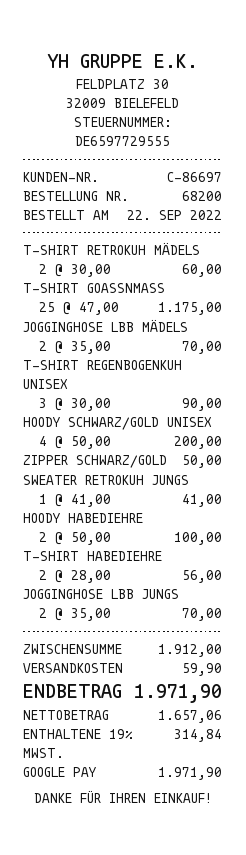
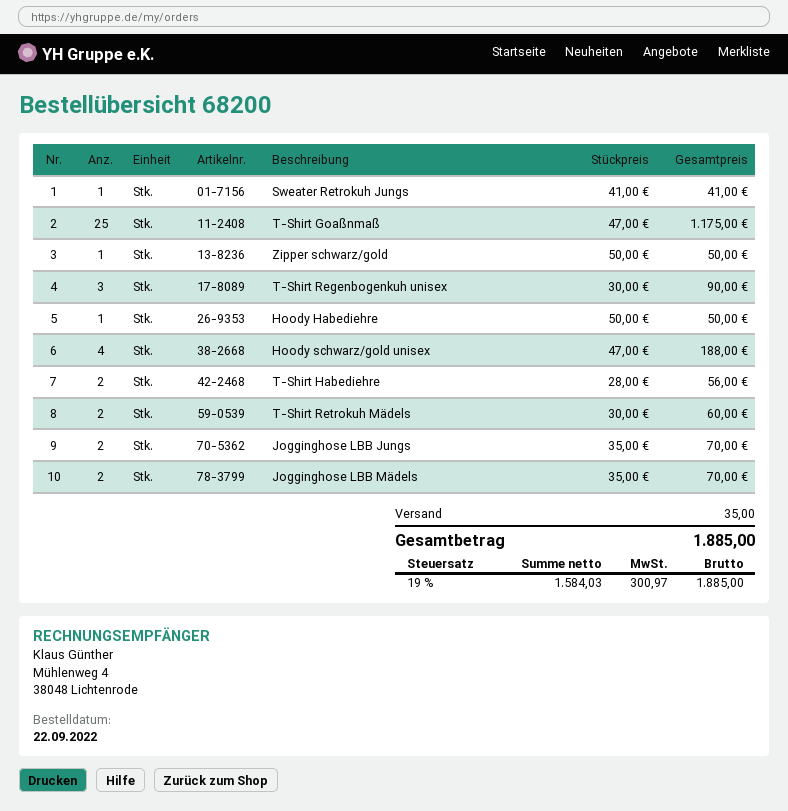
HOODY SCHWARZ/GOLD UNISEX: 4 x 50.00 = 200.00 -> 4 x 47.00 = 188.00
HOODY HABEDIEHRE: 2 x 50.00 = 100.00 -> 1 x 50.00 = 50.00
shipping: 59.90 -> 35.00
net: 1657.06 -> 1584.03
tax: 19% = 314.84 -> 19% = 300.97
total: 1971.90 -> 1885.00

